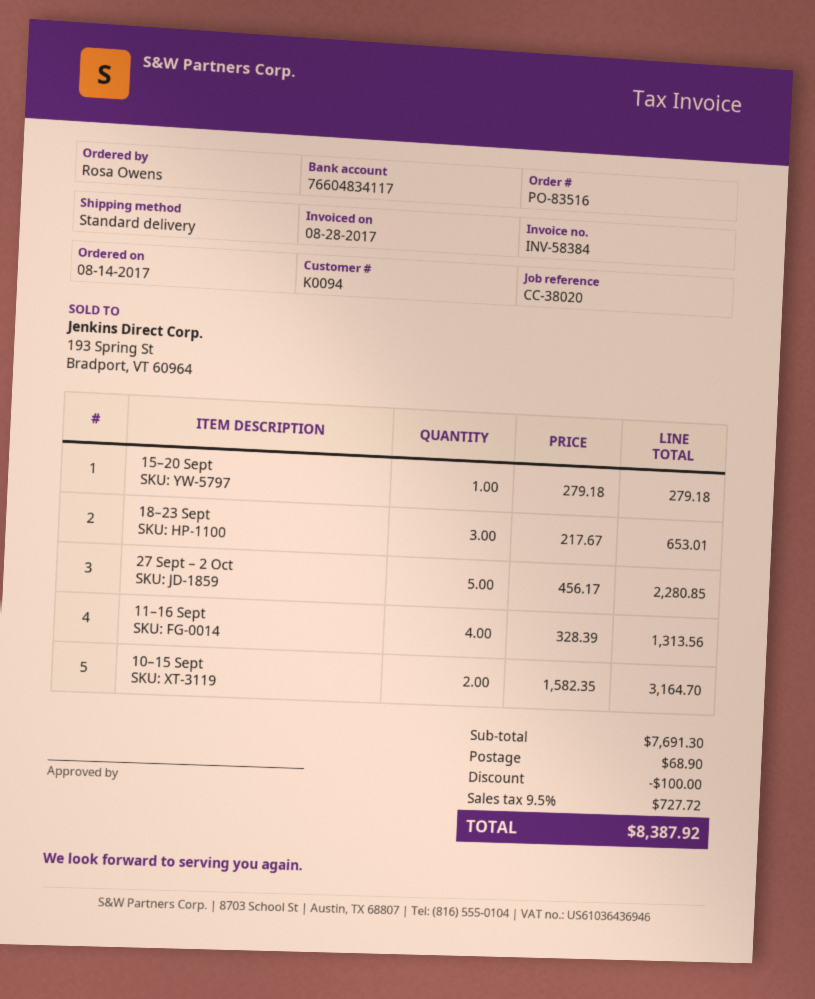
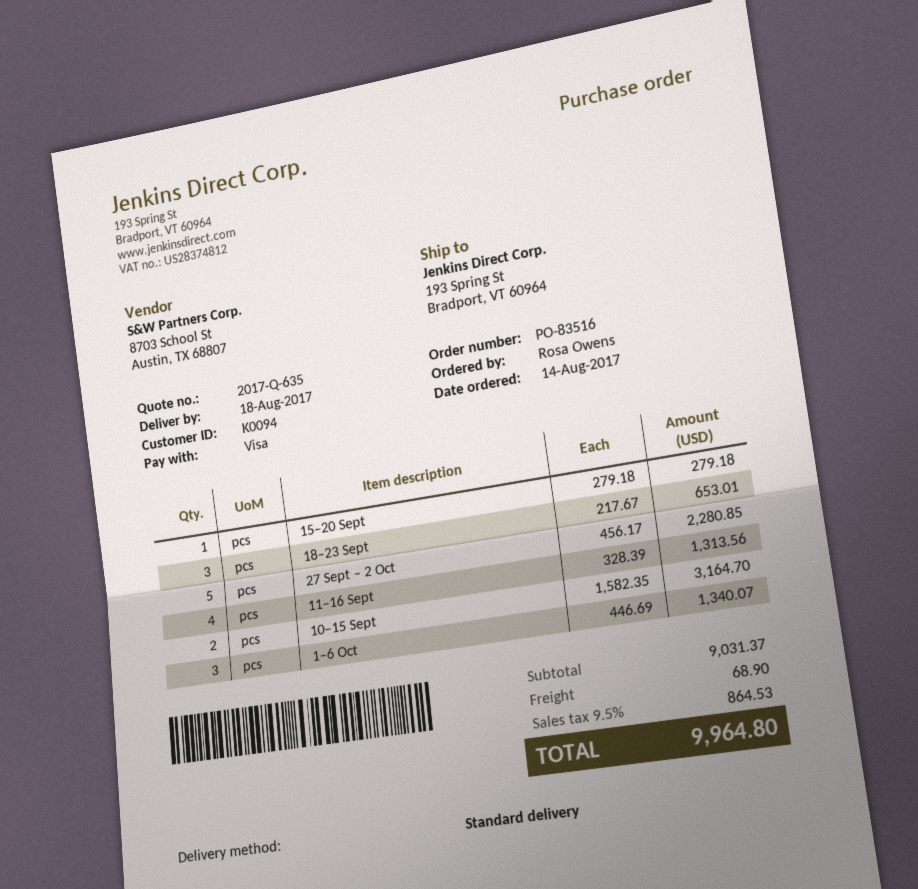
1–6 Oct: none -> 3 x 446.69 = 1340.07
subtotal: 7691.30 -> 9031.37
discount: 100.00 -> none
tax: 9.5% = 727.72 -> 9.5% = 864.53
total: 8387.92 -> 9964.80

